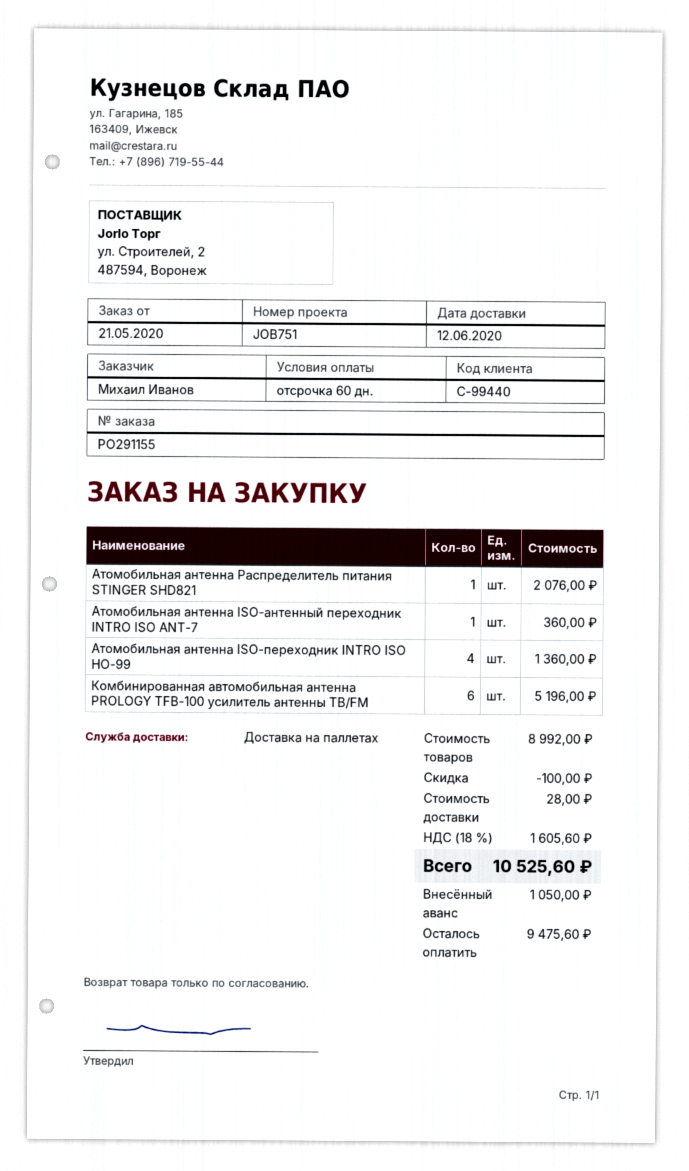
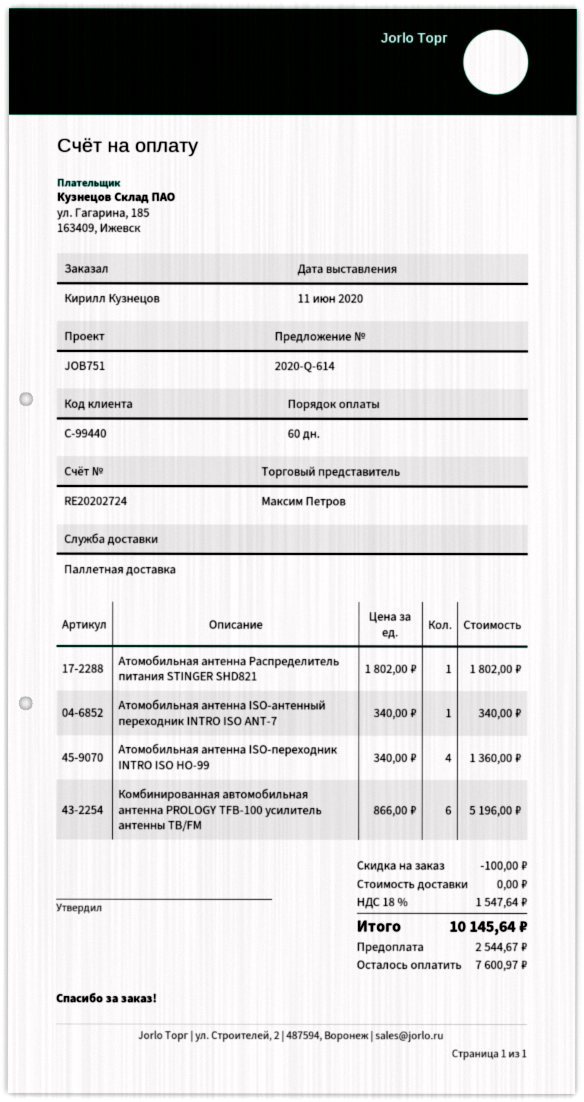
ordered by: Михаил Иванов -> Кирилл Кузнецов
Атомобильная антенна Распределитель питания STINGER SHD821: 1 for 2076.00 -> 1 for 1802.00
Атомобильная антенна ISO-антенный переходник INTRO ISO ANT-7: 1 for 360.00 -> 1 for 340.00
shipping: 28.00 -> 0.00
tax: 18% = 1605.60 -> 18% = 1547.64
total: 10525.60 -> 10145.64
deposit: 1050.00 -> 2544.67
balance: 9475.60 -> 7600.97

